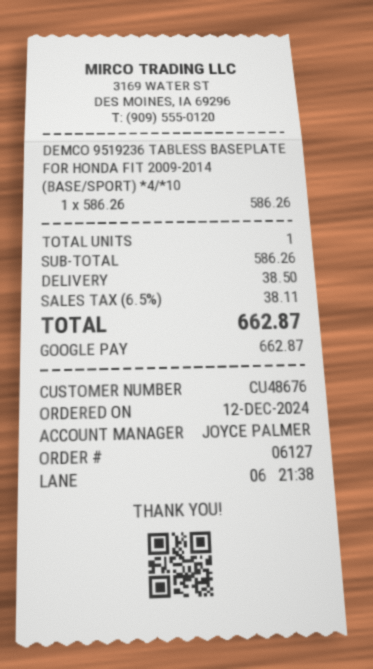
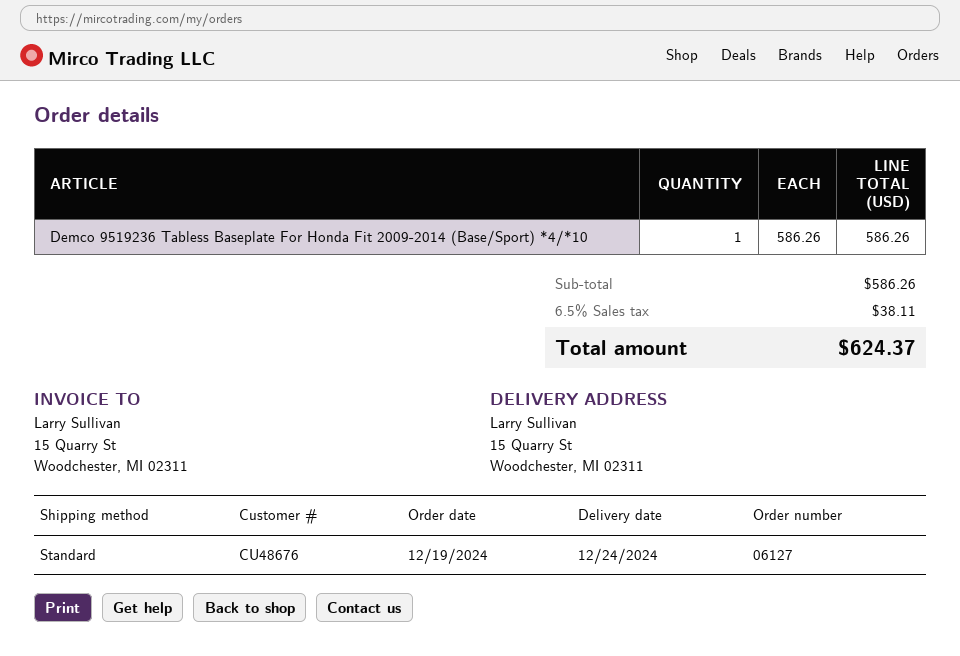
order date: 2024-12-12 -> 2024-12-19
shipping: 38.50 -> none
total: 662.87 -> 624.37

